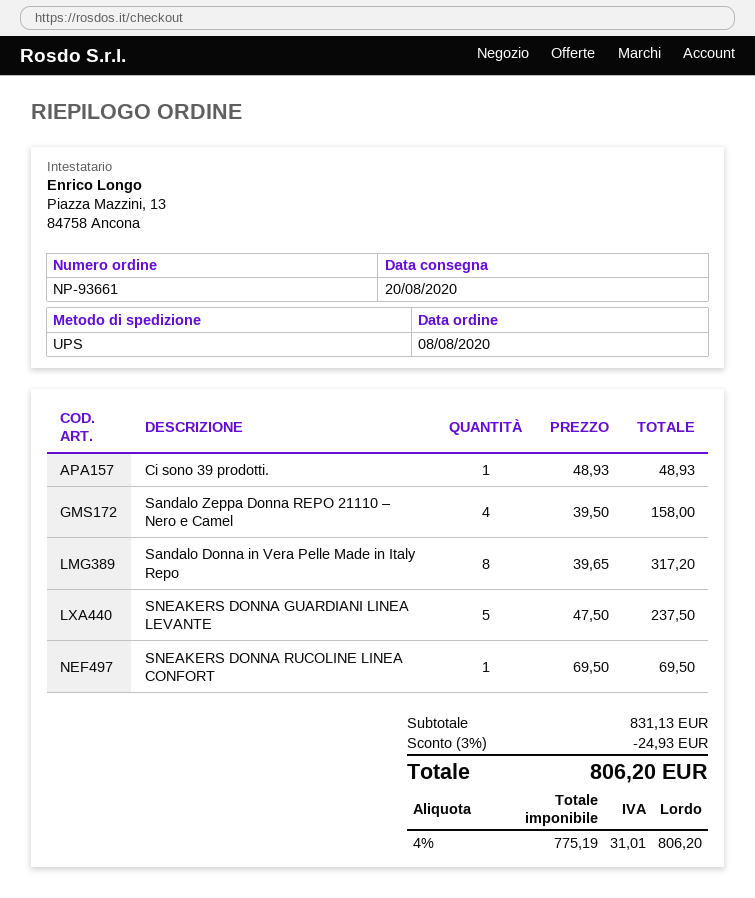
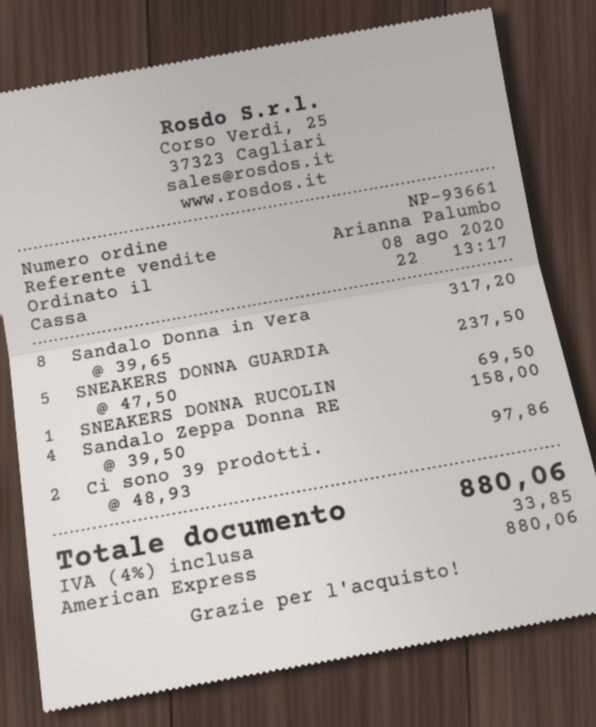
Ci sono 39 prodotti.: 1 x 48.93 = 48.93 -> 2 x 48.93 = 97.86
discount: 3% = 24.93 -> none
tax: 4% = 31.01 -> 4% = 33.85
total: 806.20 -> 880.06

